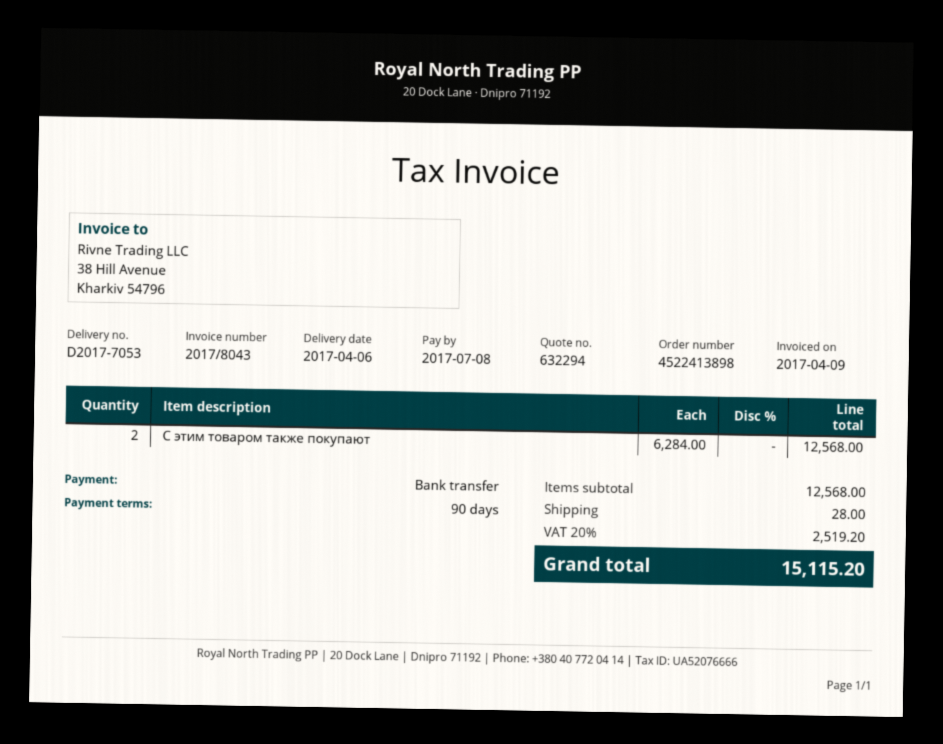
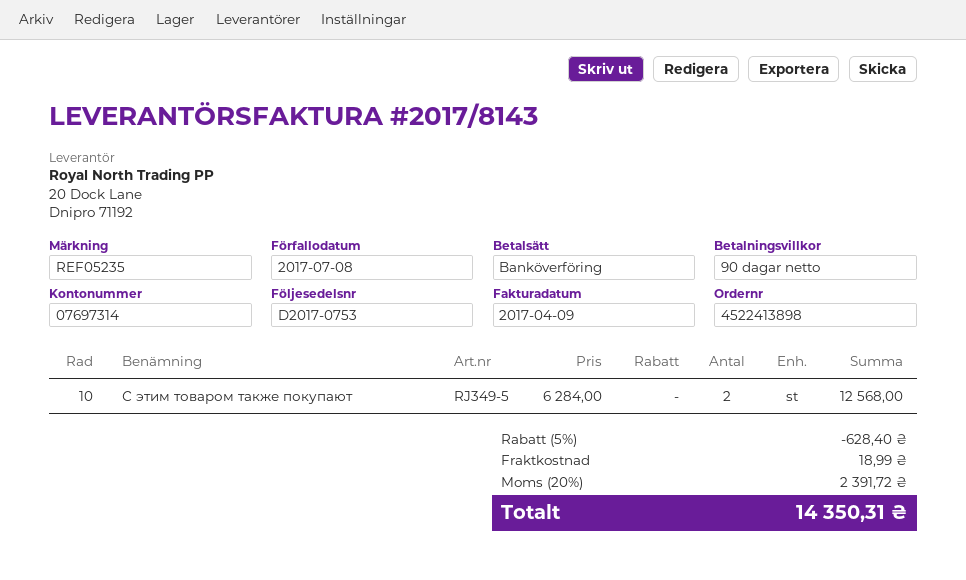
delivery note number: D2017-7053 -> D2017-0753
invoice number: 2017/8043 -> 2017/8143
discount: none -> 5% = 628.40
shipping: 28.00 -> 18.99
tax: 20% = 2519.20 -> 20% = 2391.72
total: 15115.20 -> 14350.31

